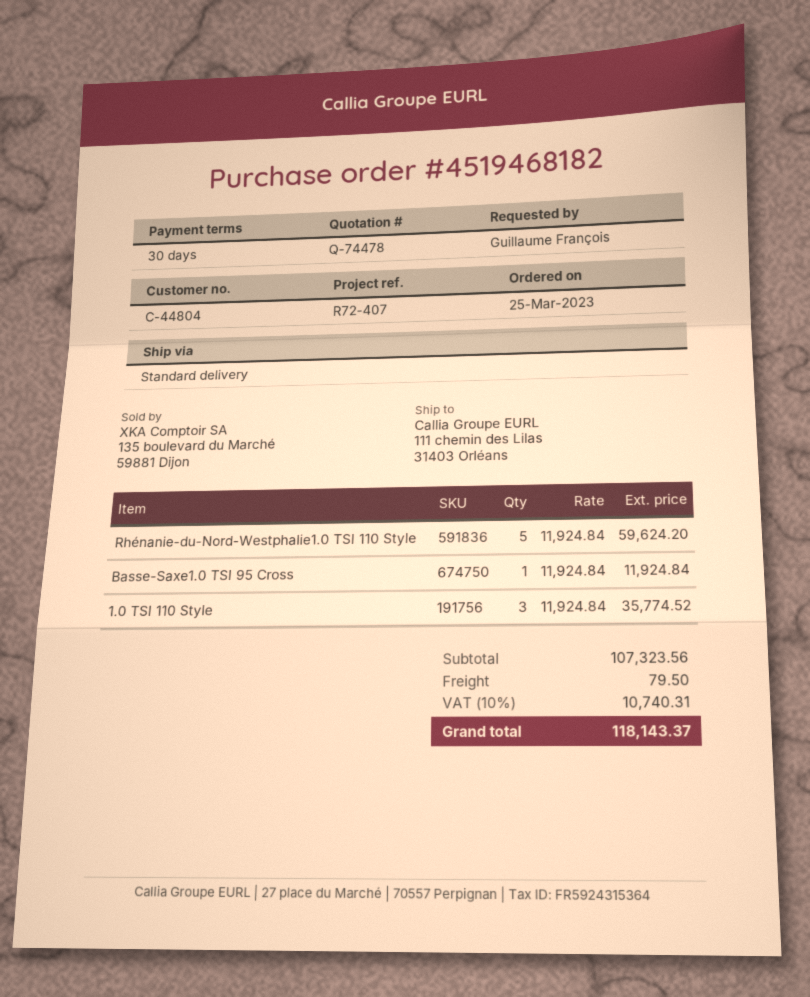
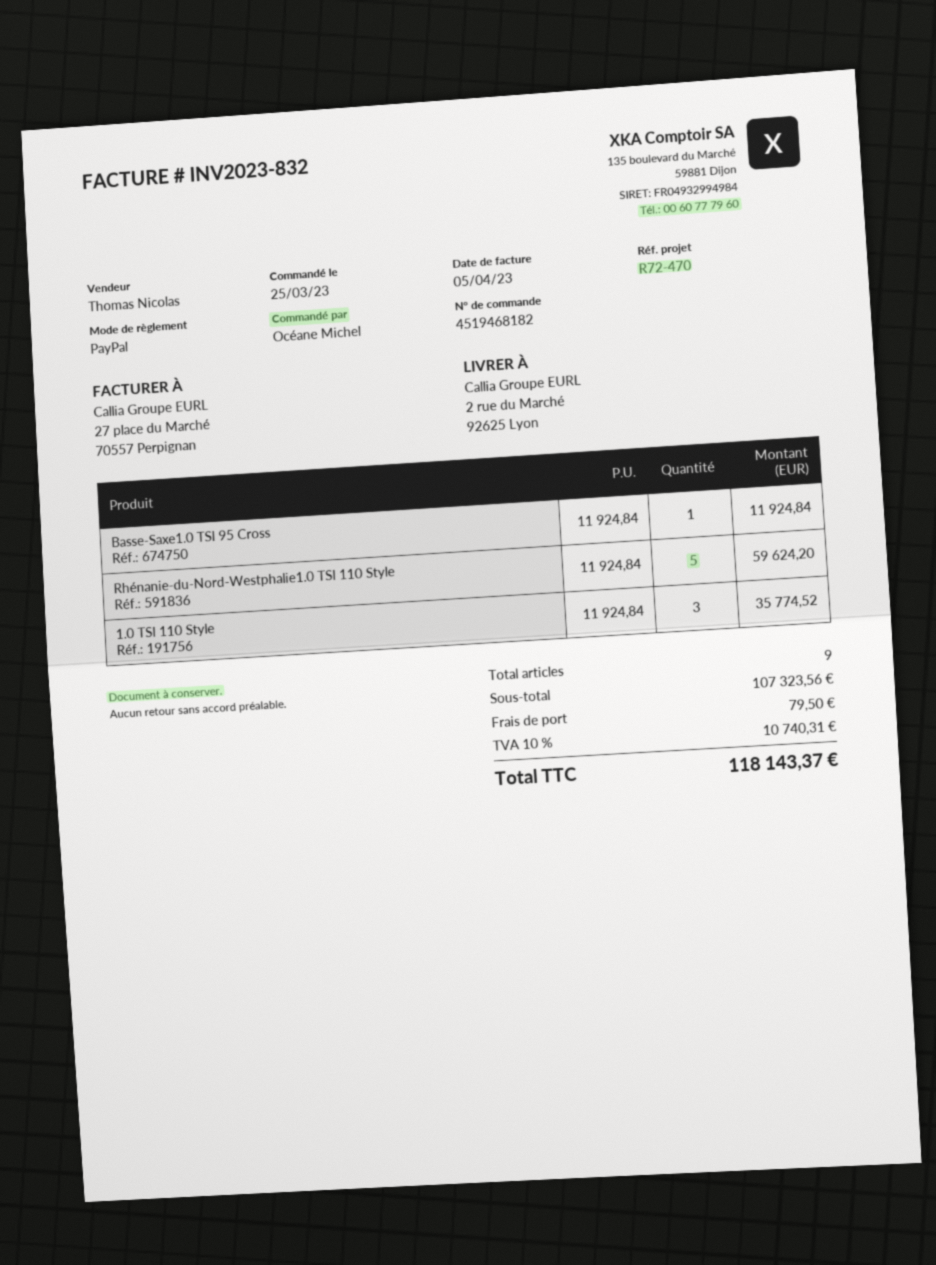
reference: R72-407 -> R72-470
ordered by: Guillaume François -> Océane Michel
ship to: 111 chemin des Lilas, 31403 Orléans -> 2 rue du Marché, 92625 Lyon

